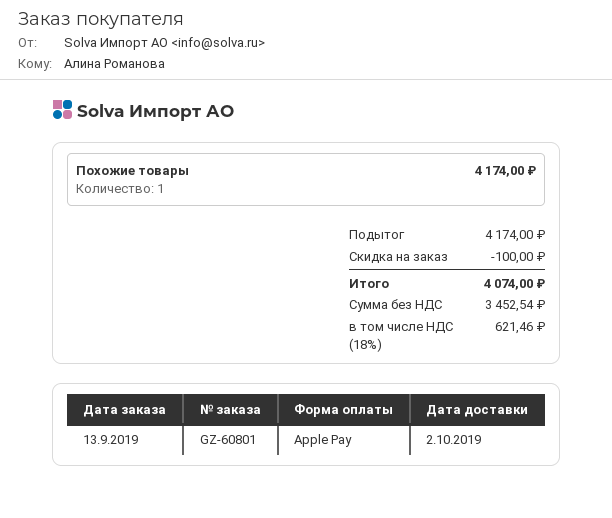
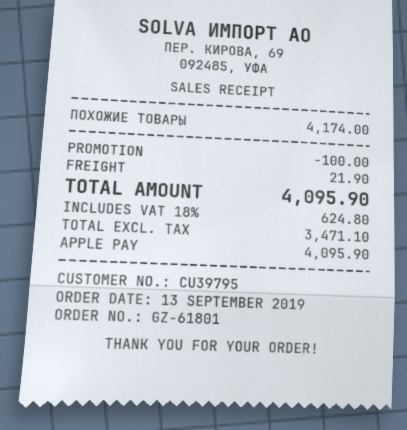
order number: GZ-60801 -> GZ-61801
shipping: none -> 21.90
net: 3452.54 -> 3471.10
tax: 18% = 621.46 -> 18% = 624.80
total: 4074.00 -> 4095.90

